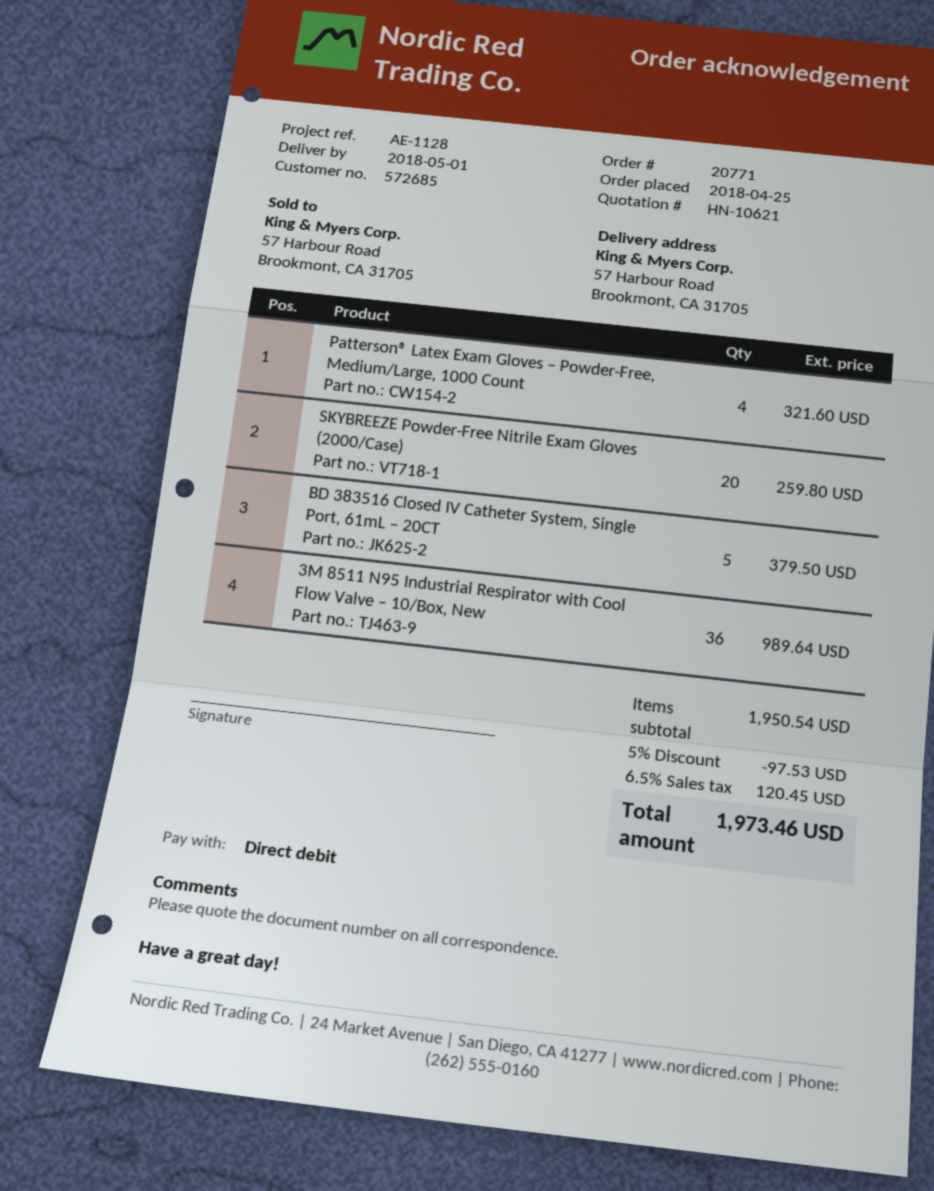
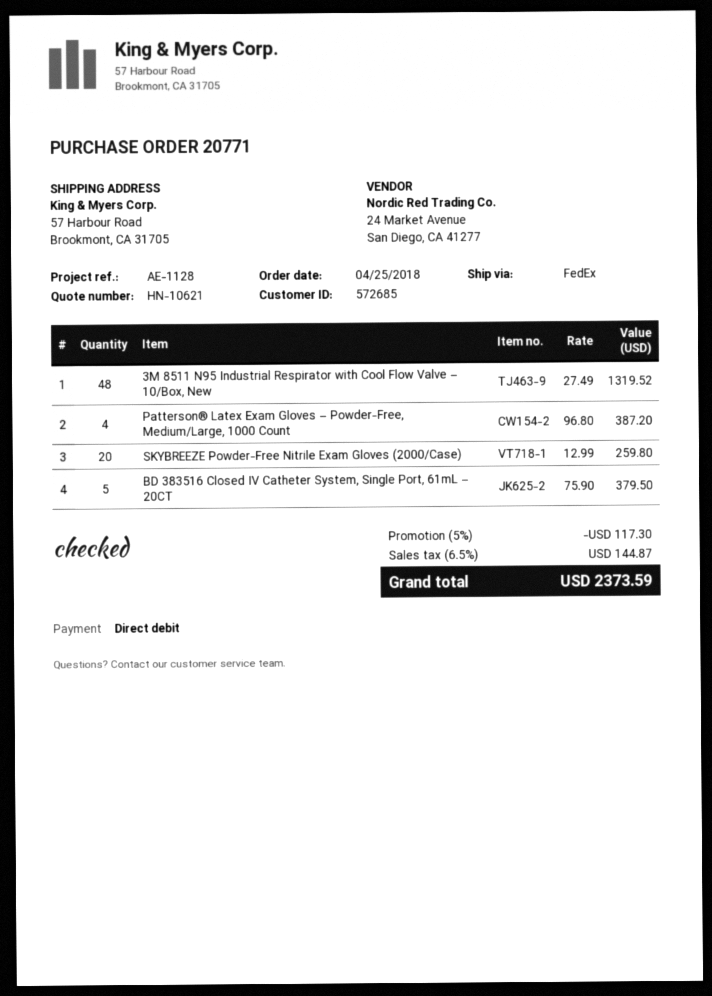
Patterson® Latex Exam Gloves – Powder-Free, Medium/Large, 1000 Count: 4 for 321.60 -> 4 for 387.20
3M 8511 N95 Industrial Respirator with Cool Flow Valve – 10/Box, New: 36 for 989.64 -> 48 for 1319.52
discount: 5% = 97.53 -> 5% = 117.30
tax: 6.5% = 120.45 -> 6.5% = 144.87
total: 1973.46 -> 2373.59

